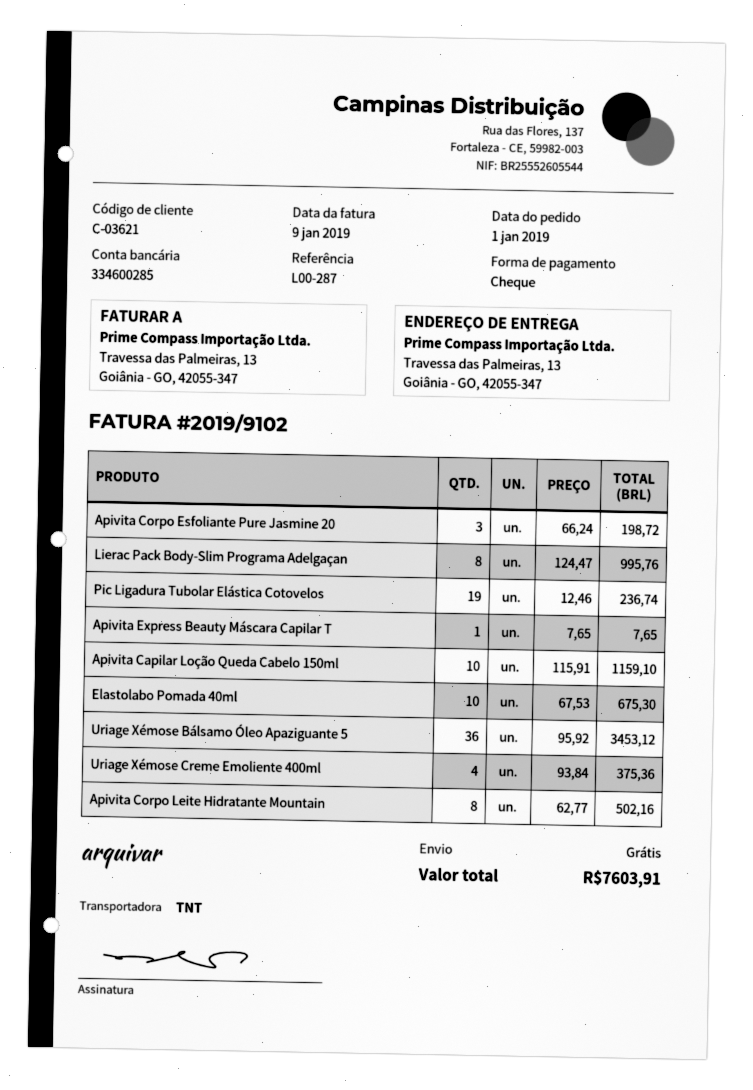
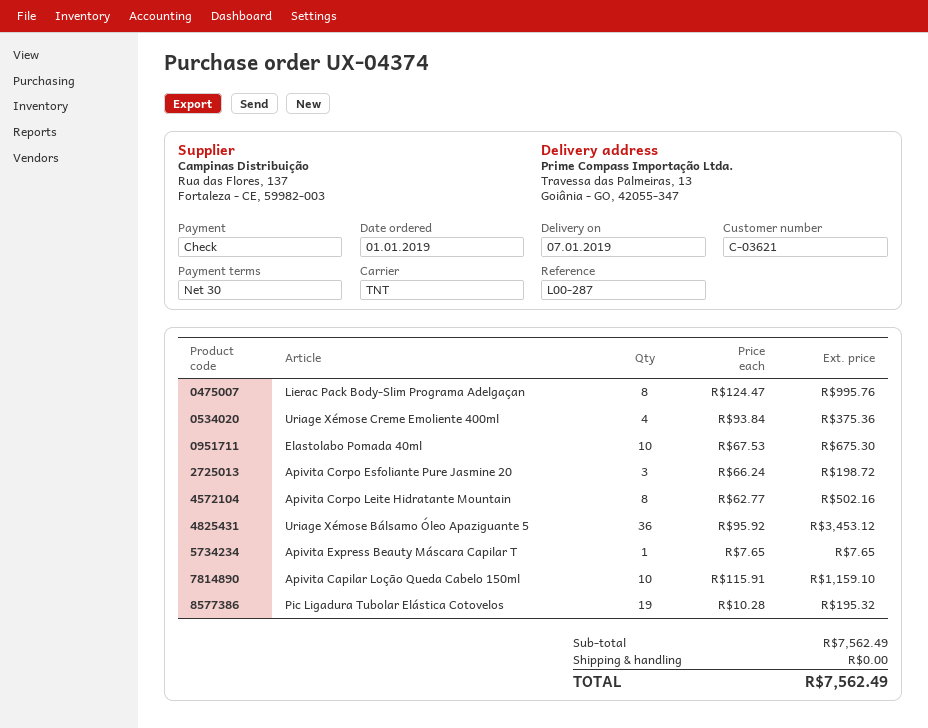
Pic Ligadura Tubolar Elástica Cotovelos: 19 x 12.46 = 236.74 -> 19 x 10.28 = 195.32
total: 7603.91 -> 7562.49

